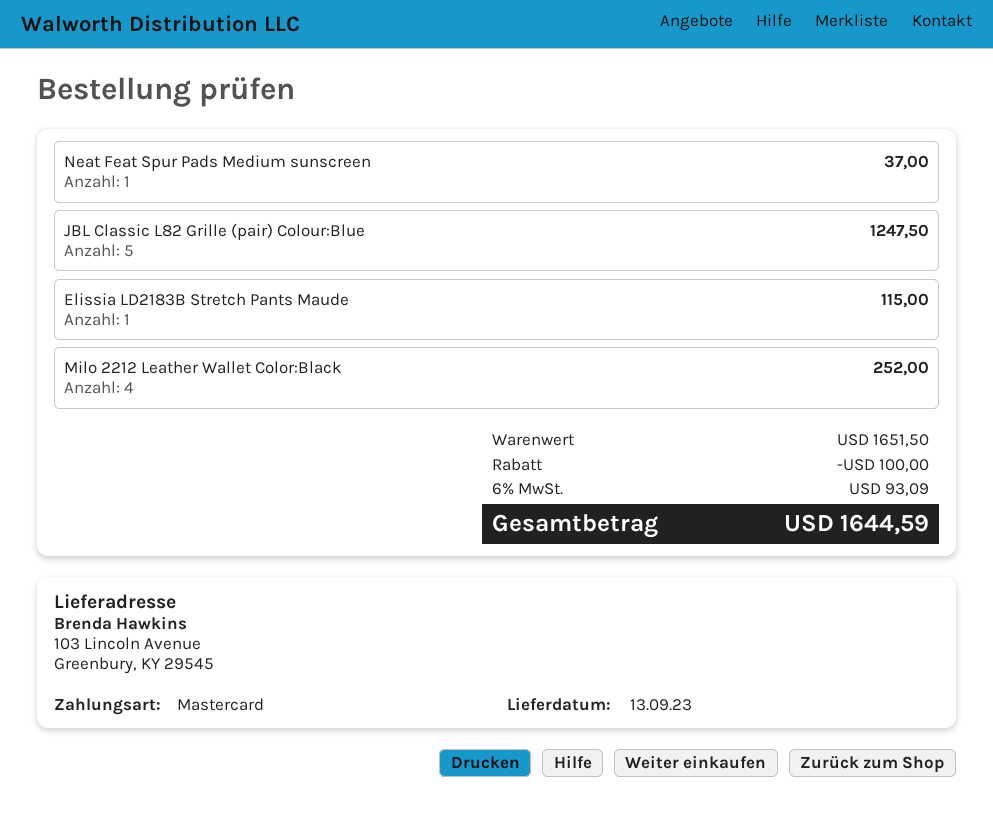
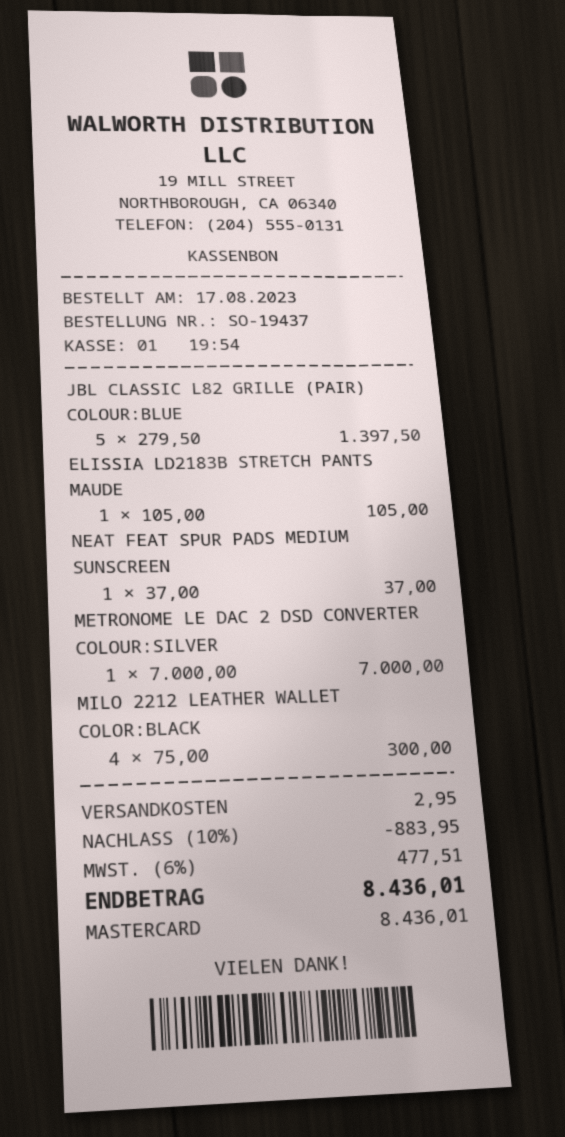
JBL Classic L82 Grille (pair) Colour:Blue: 5 for 1247.50 -> 5 for 1397.50
Elissia LD2183B Stretch Pants Maude: 1 for 115.00 -> 1 for 105.00
Milo 2212 Leather Wallet Color:Black: 4 for 252.00 -> 4 for 300.00
METRONOME LE DAC 2 DSD CONVERTER COLOUR:SILVER: none -> 1 for 7000.00
discount: 100.00 -> 883.95
shipping: none -> 2.95
tax: 6% = 93.09 -> 6% = 477.51
total: 1644.59 -> 8436.01

